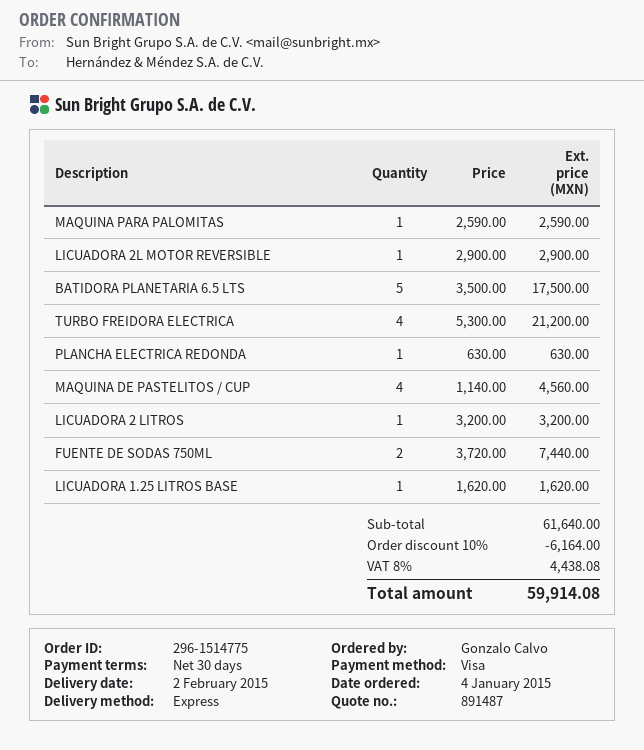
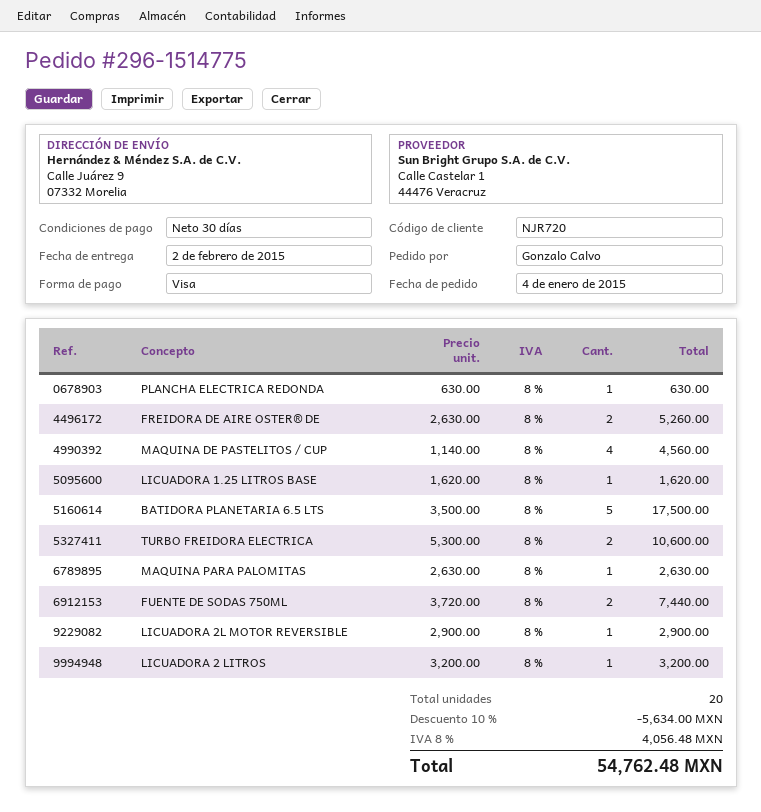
MAQUINA PARA PALOMITAS: 1 x 2590.00 = 2590.00 -> 1 x 2630.00 = 2630.00
TURBO FREIDORA ELECTRICA: 4 x 5300.00 = 21200.00 -> 2 x 5300.00 = 10600.00
FREIDORA DE AIRE OSTER® DE: none -> 2 x 2630.00 = 5260.00
discount: 10% = 6164.00 -> 10% = 5634.00
tax: 8% = 4438.08 -> 8% = 4056.48
total: 59914.08 -> 54762.48

